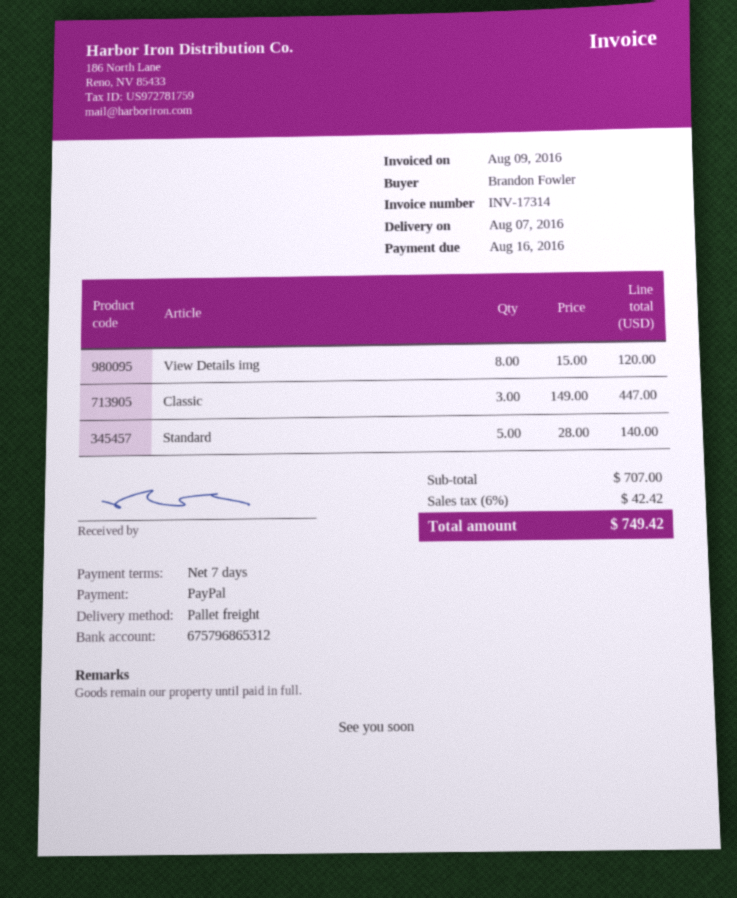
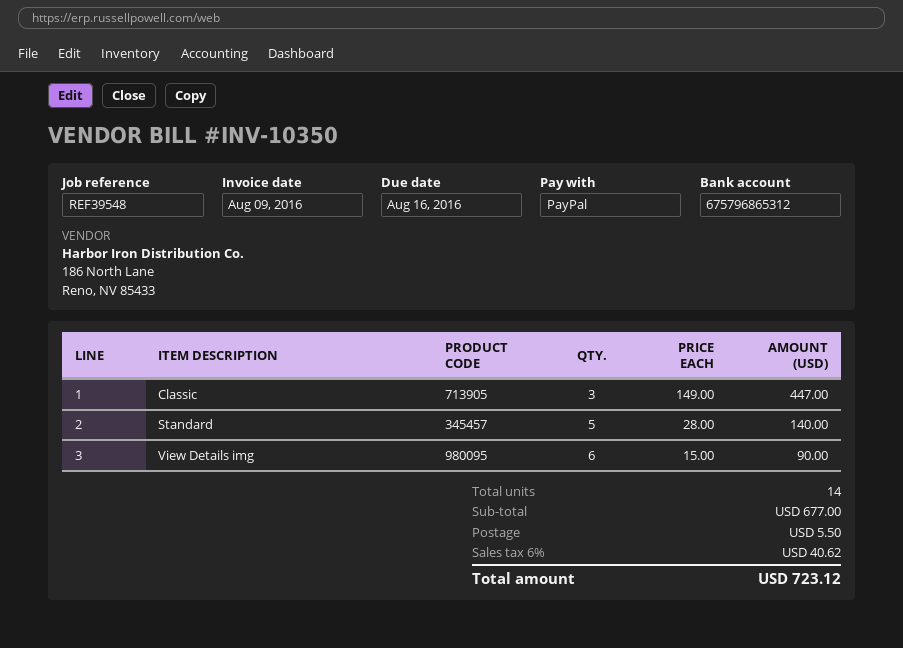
invoice number: INV-17314 -> INV-10350
View Details img: 8 x 15.00 = 120.00 -> 6 x 15.00 = 90.00
subtotal: 707.00 -> 677.00
shipping: none -> 5.50
tax: 6% = 42.42 -> 6% = 40.62
total: 749.42 -> 723.12

